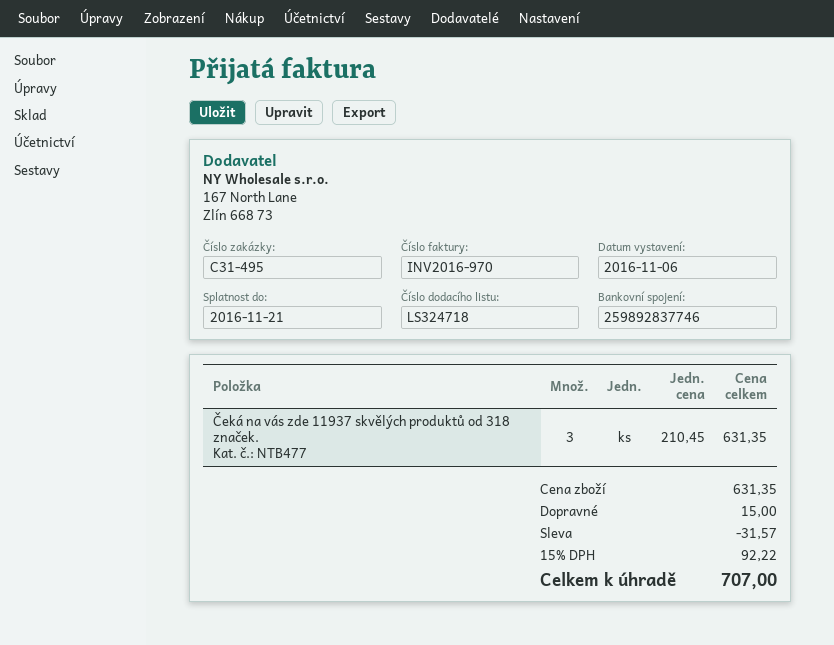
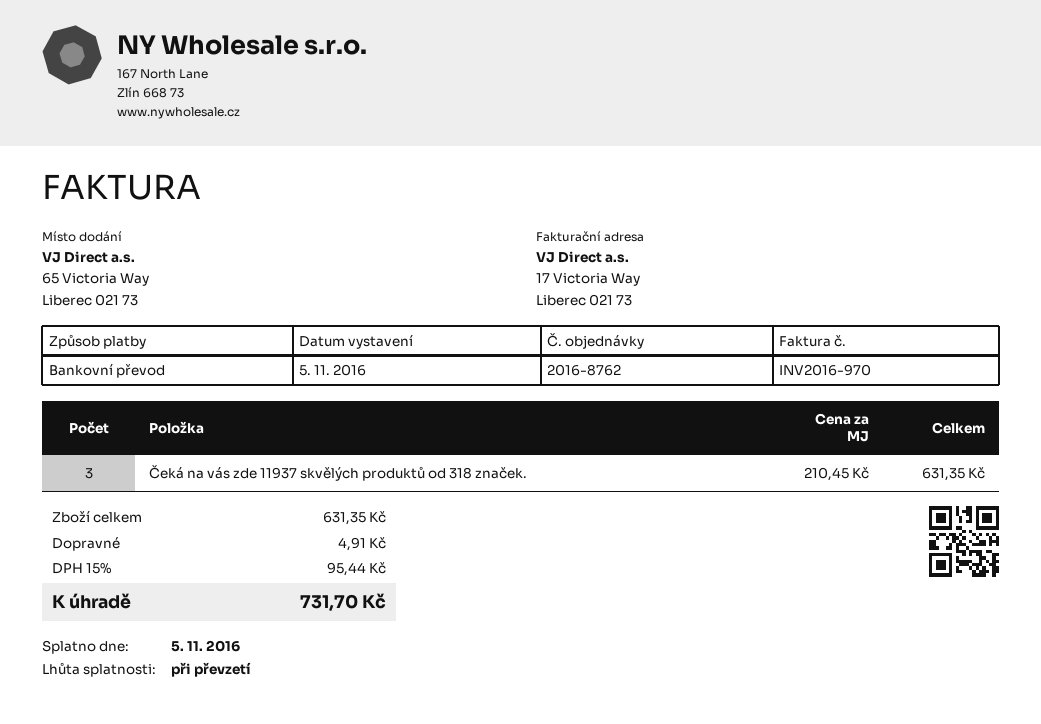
invoice date: 2016-11-06 -> 2016-11-05
due date: 2016-11-21 -> 2016-11-05
discount: 31.57 -> none
shipping: 15.00 -> 4.91
tax: 15% = 92.22 -> 15% = 95.44
total: 707.00 -> 731.70

